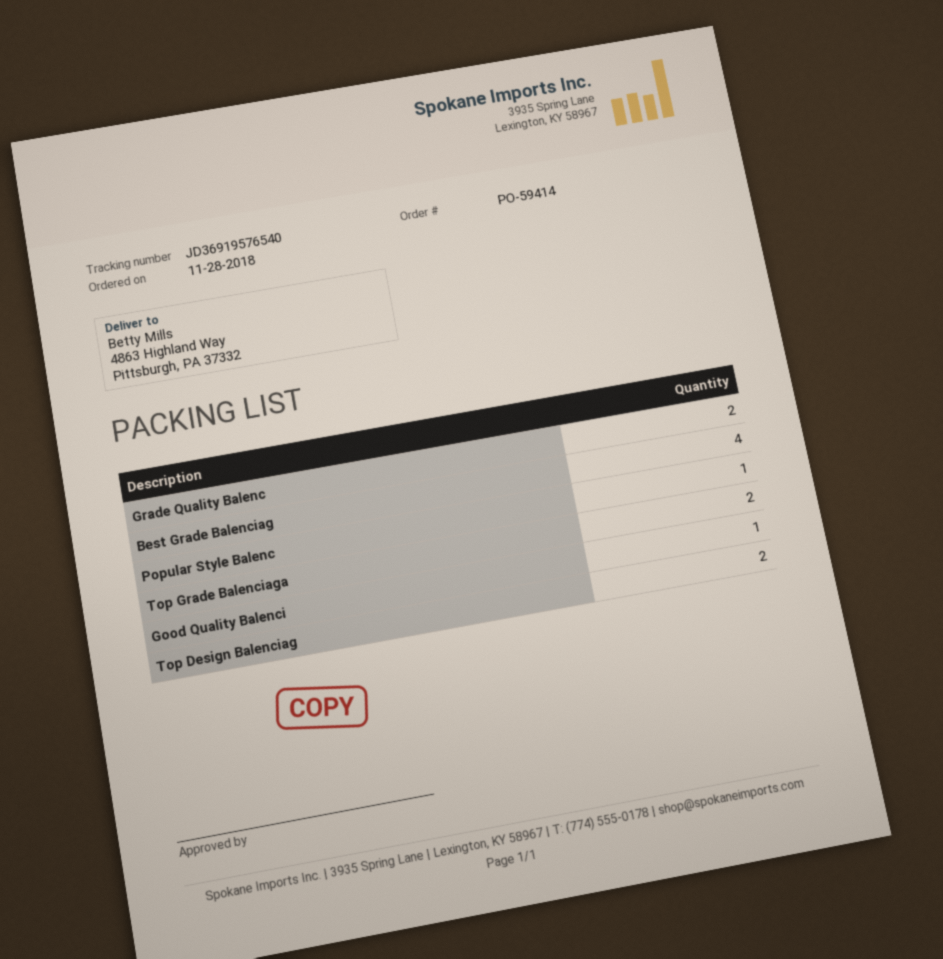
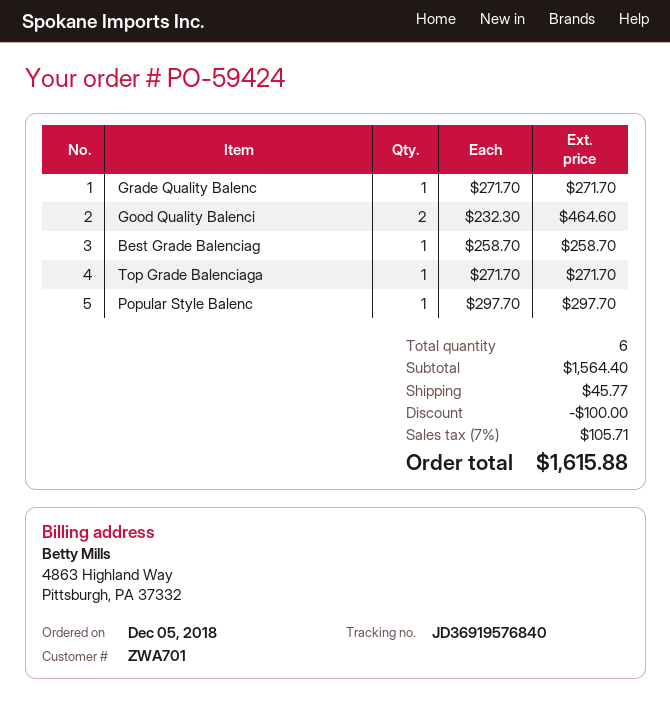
order number: PO-59414 -> PO-59424
order date: 2018-11-28 -> 2018-12-05
tracking number: JD36919576540 -> JD36919576840
Grade Quality Balenc: 2 -> 1
Best Grade Balenciag: 4 -> 1
Top Grade Balenciaga: 2 -> 1
Good Quality Balenci: 1 -> 2
Top Design Balenciag: 2 -> none

